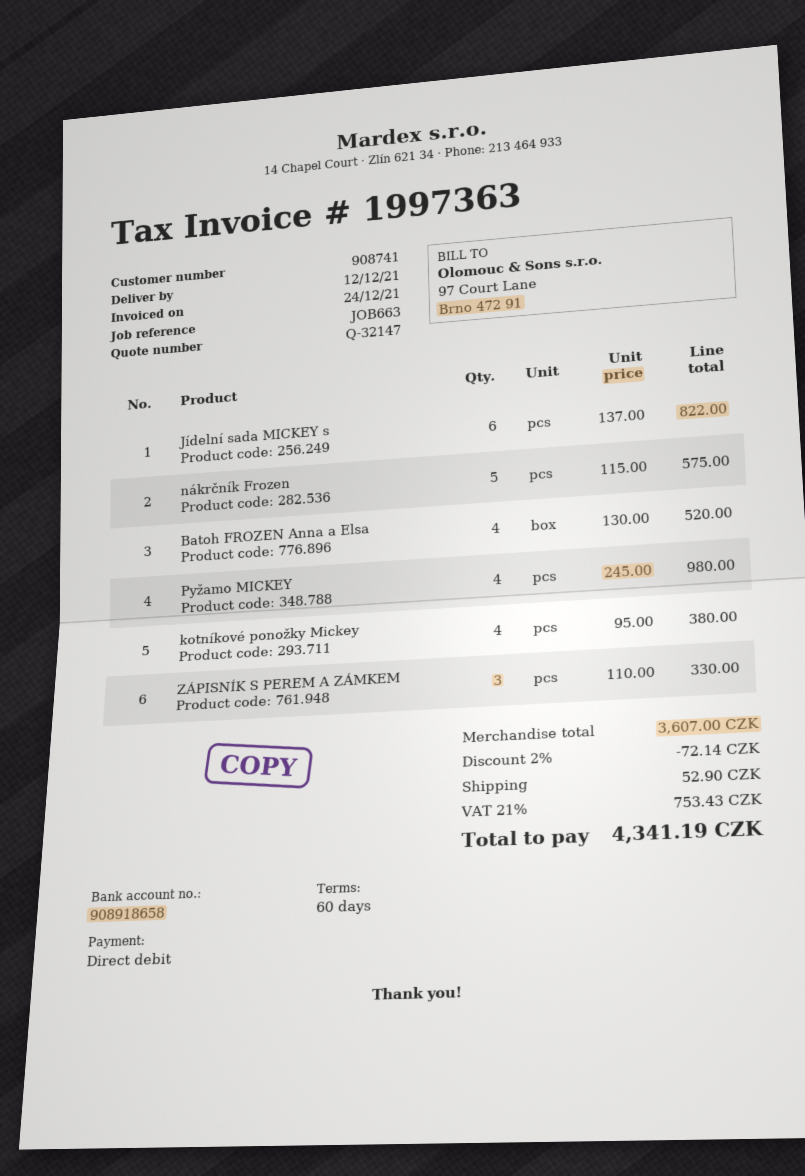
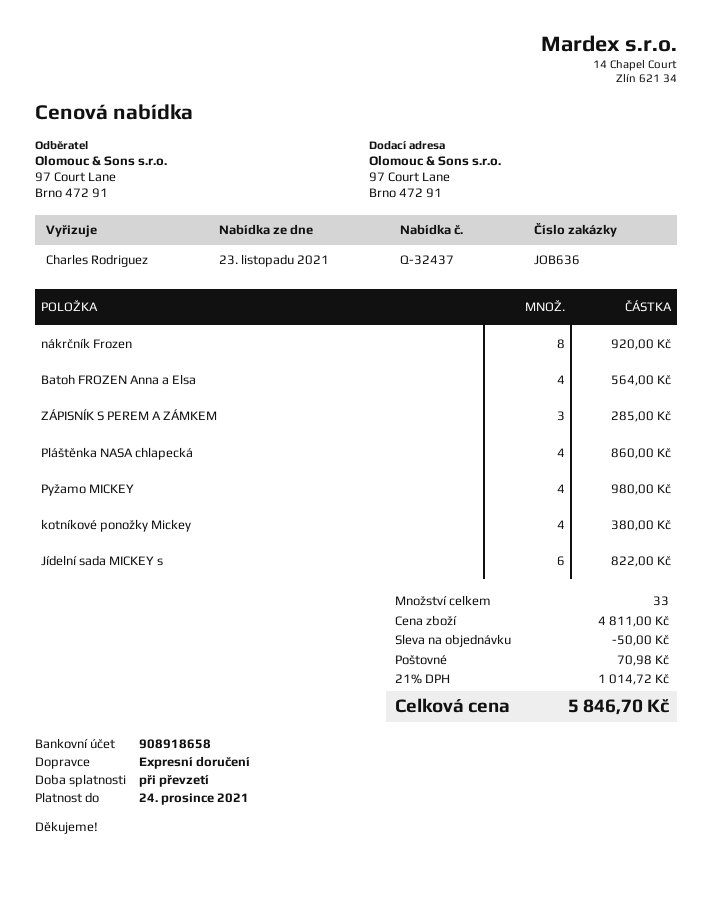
quote number: Q-32147 -> Q-32437
payment terms: 60 days -> on receipt
reference: JOB663 -> JOB636
nákrčník Frozen: 5 for 575.00 -> 8 for 920.00
Batoh FROZEN Anna a Elsa: 4 for 520.00 -> 4 for 564.00
ZÁPISNÍK S PEREM A ZÁMKEM: 3 for 330.00 -> 3 for 285.00
Pláštěnka NASA chlapecká: none -> 4 for 860.00
subtotal: 3607.00 -> 4811.00
discount: 72.14 -> 50.00
shipping: 52.90 -> 70.98
tax: 21% = 753.43 -> 21% = 1014.72
total: 4341.19 -> 5846.70

